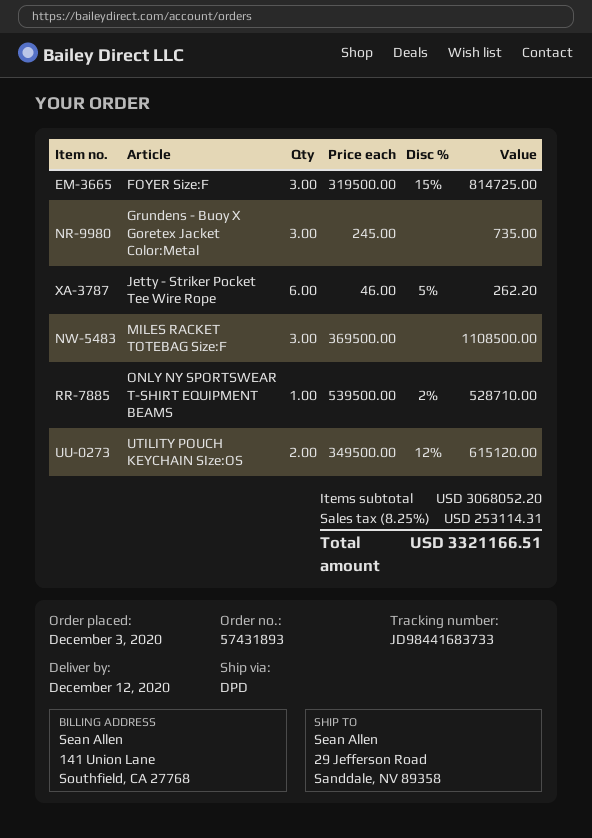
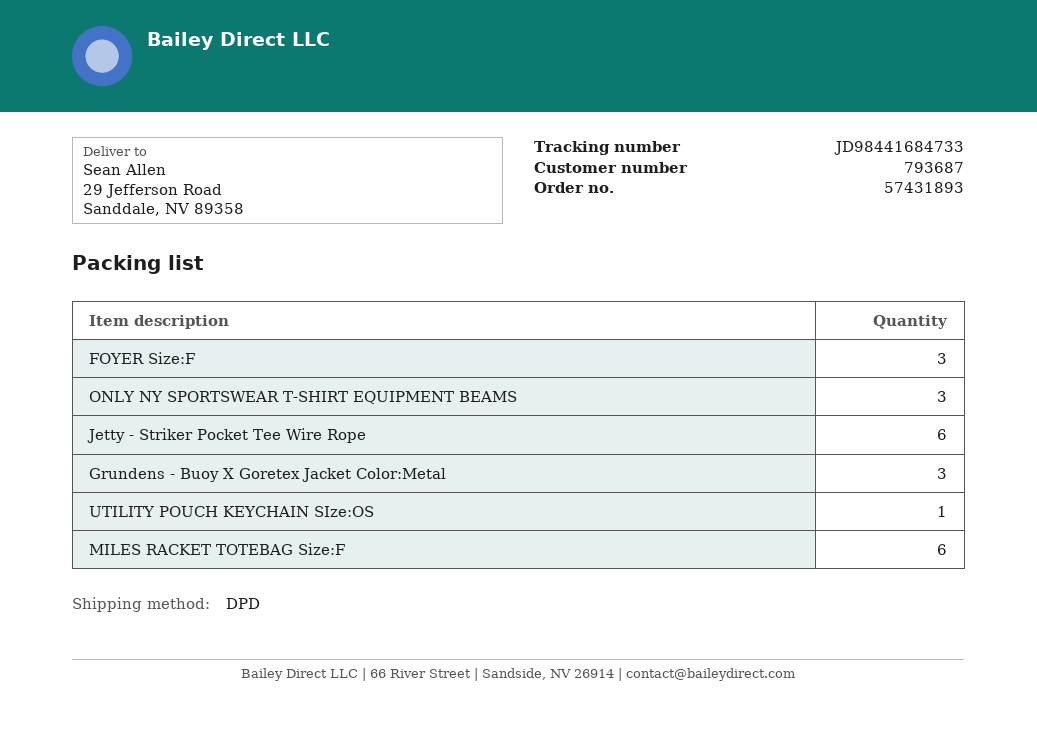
tracking number: JD98441683733 -> JD98441684733
MILES RACKET TOTEBAG Size:F: 3 -> 6
ONLY NY SPORTSWEAR T-SHIRT EQUIPMENT BEAMS: 1 -> 3
UTILITY POUCH KEYCHAIN SIze:OS: 2 -> 1

